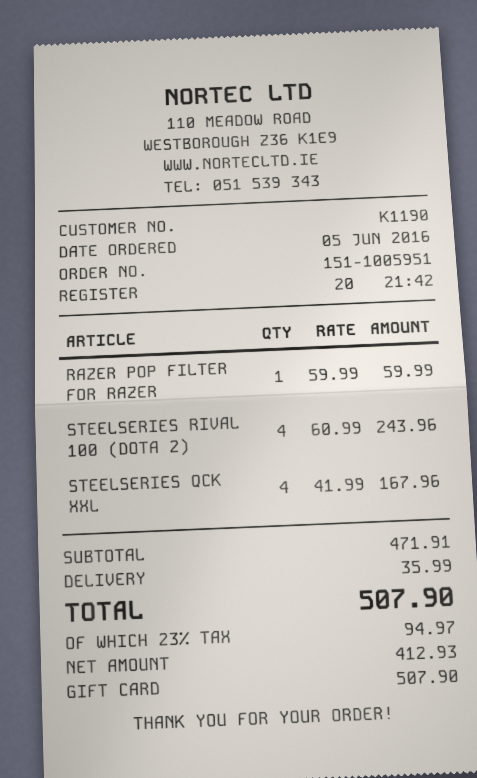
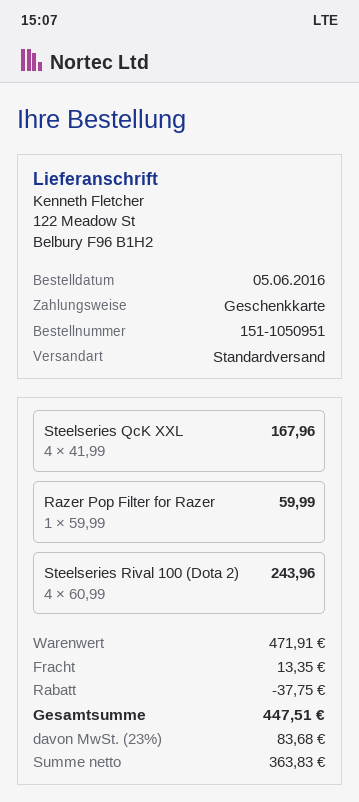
order number: 151-1005951 -> 151-1050951
discount: none -> 37.75
shipping: 35.99 -> 13.35
net: 412.93 -> 363.83
tax: 23% = 94.97 -> 23% = 83.68
total: 507.90 -> 447.51

